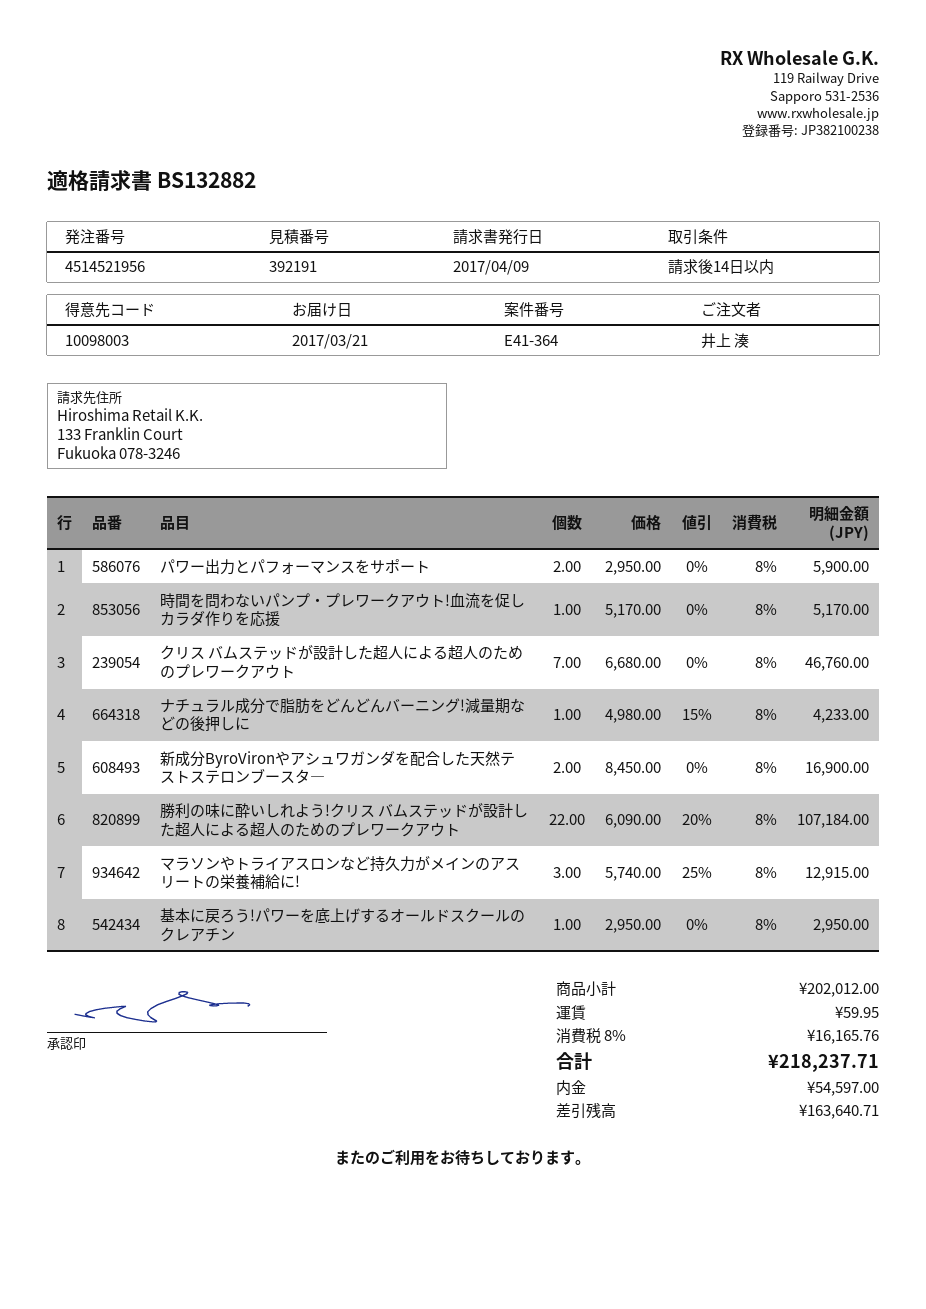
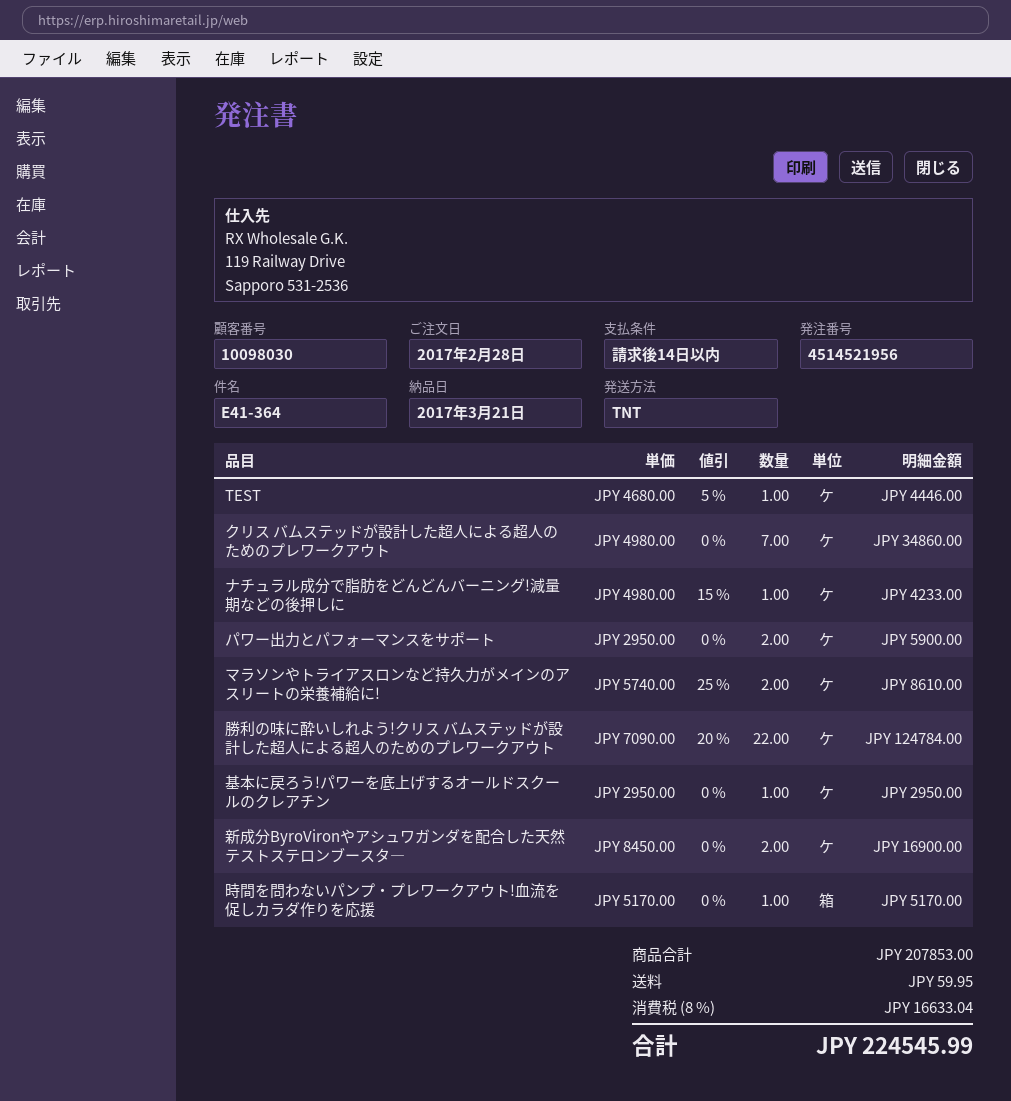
customer number: 10098003 -> 10098030
クリス バムステッドが設計した超人による超人のためのプレワークアウト: 7 x 6680.00 = 46760.00 -> 7 x 4980.00 = 34860.00
勝利の味に酔いしれよう!クリス バムステッドが設計した超人による超人のためのプレワークアウト: 22 x 6090.00 - 20% = 107184.00 -> 22 x 7090.00 - 20% = 124784.00
マラソンやトライアスロンなど持久力がメインのアスリートの栄養補給に!: 3 x 5740.00 - 25% = 12915.00 -> 2 x 5740.00 - 25% = 8610.00
TEST: none -> 1 x 4680.00 - 5% = 4446.00
subtotal: 202012.00 -> 207853.00
tax: 8% = 16165.76 -> 8% = 16633.04
total: 218237.71 -> 224545.99

